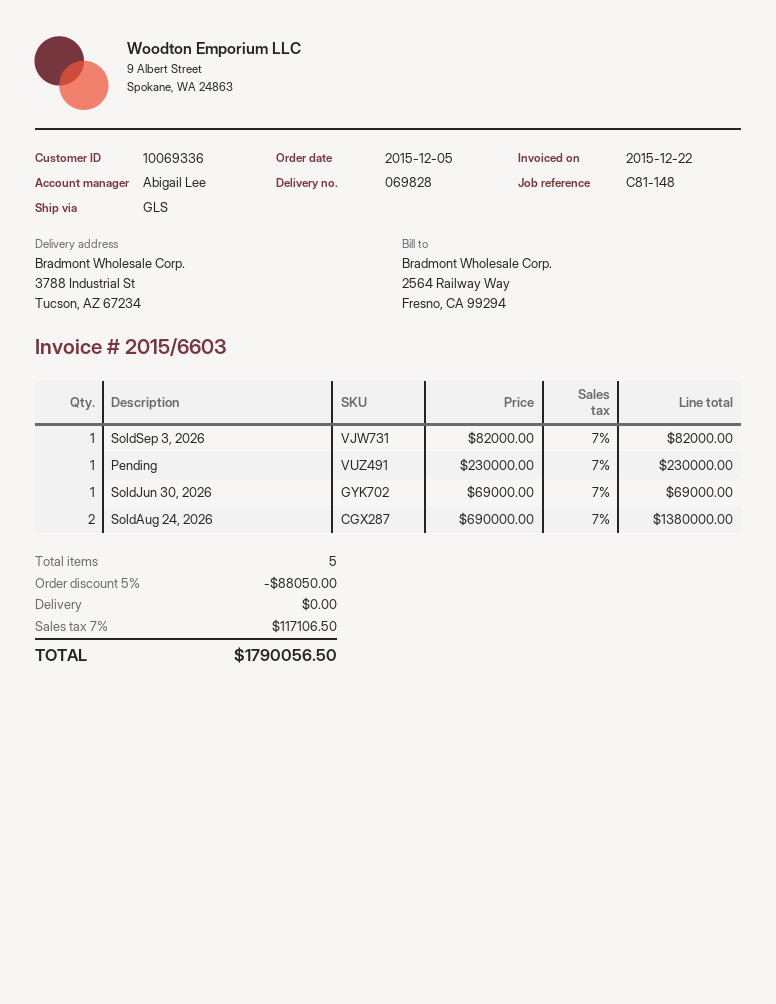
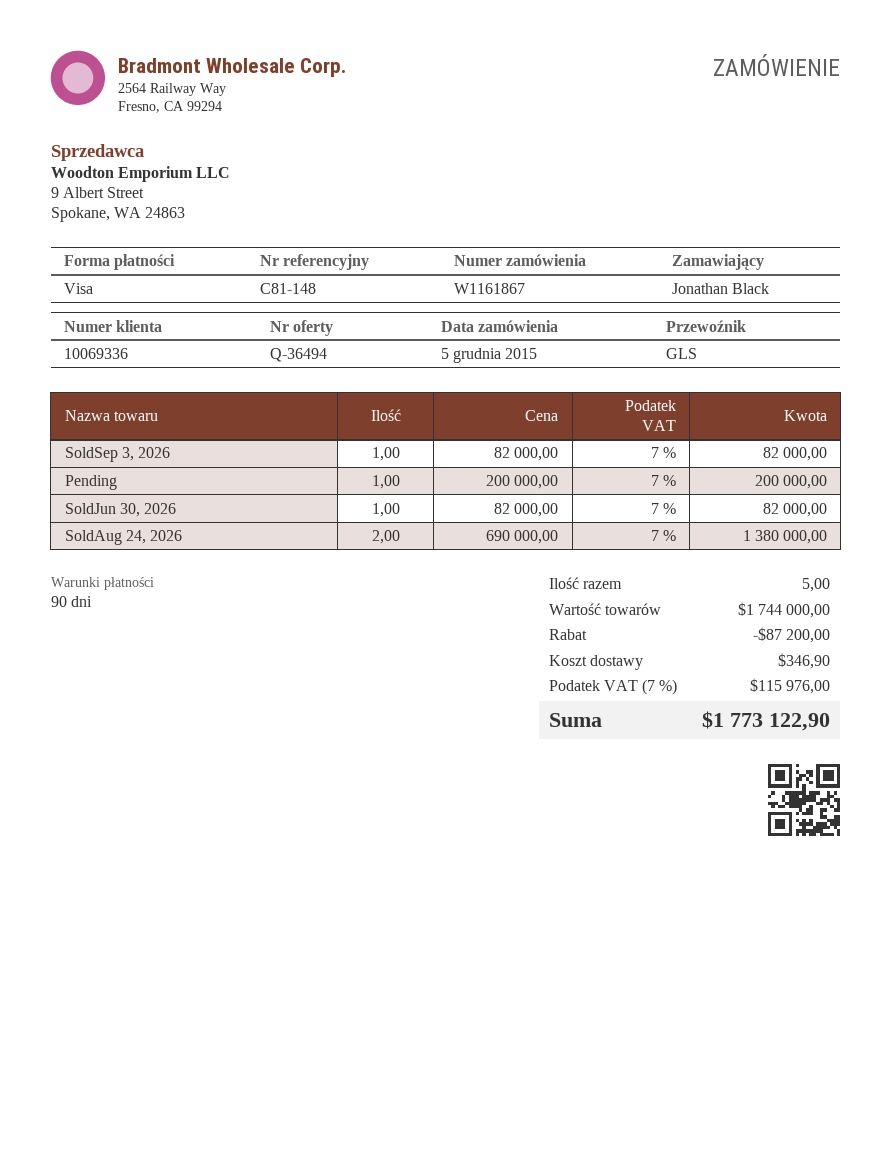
Pending: 1 x 230000.00 = 230000.00 -> 1 x 200000.00 = 200000.00
SoldJun 30, 2026: 1 x 69000.00 = 69000.00 -> 1 x 82000.00 = 82000.00
discount: 88050.00 -> 87200.00
shipping: 0.00 -> 346.90
tax: 7% = 117106.50 -> 7% = 115976.00
total: 1790056.50 -> 1773122.90

